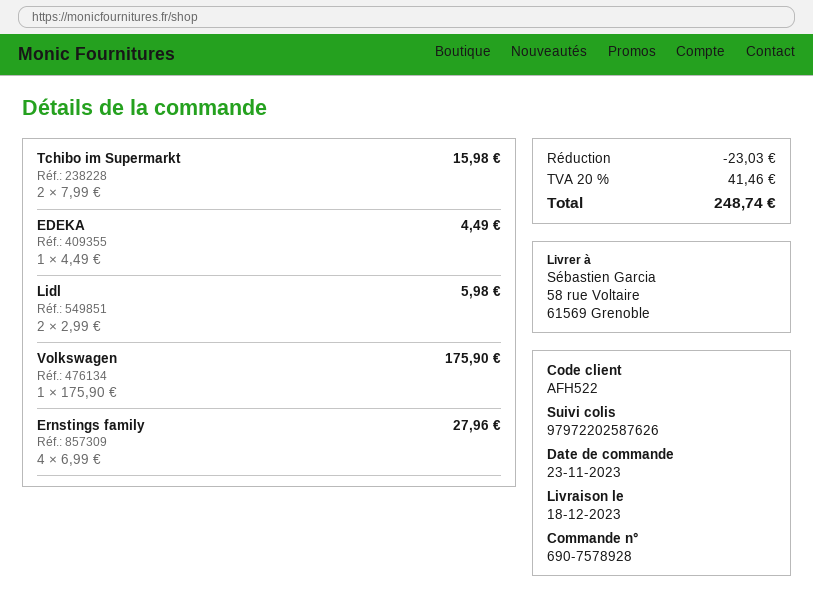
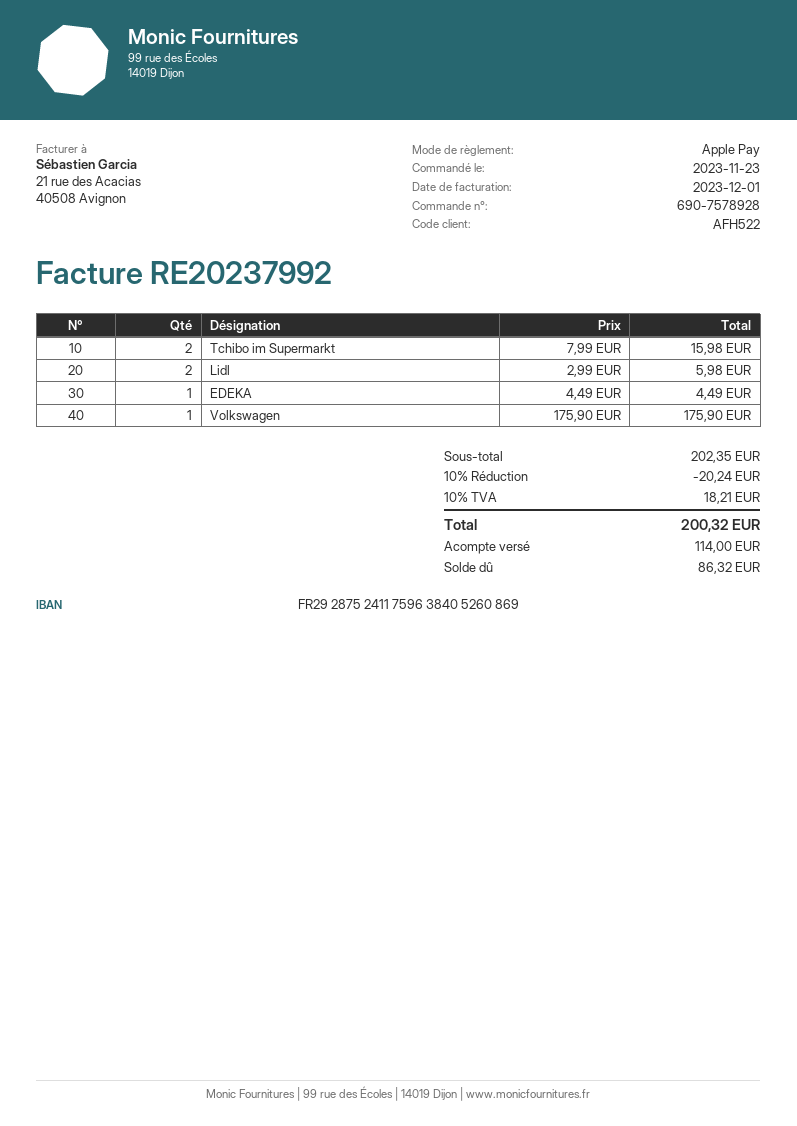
Ernstings family: 4 x 6.99 = 27.96 -> none
discount: 23.03 -> 20.24
tax: 20% = 41.46 -> 10% = 18.21
total: 248.74 -> 200.32

